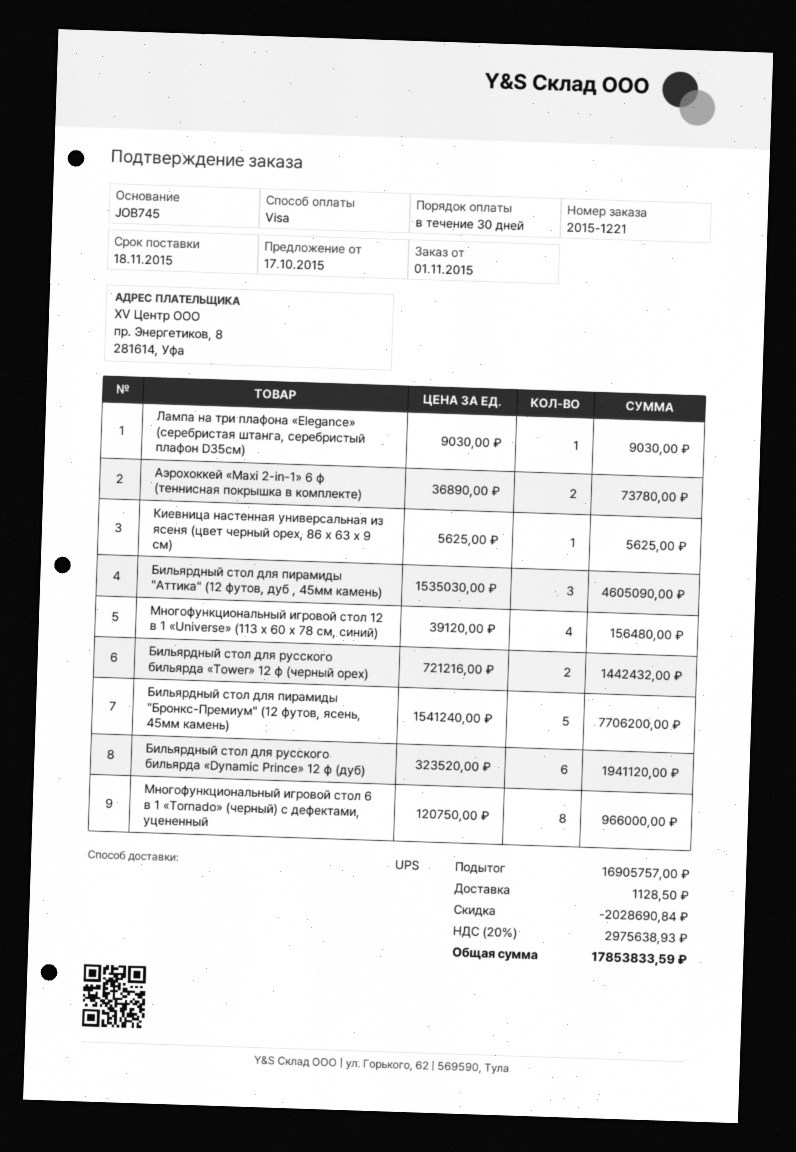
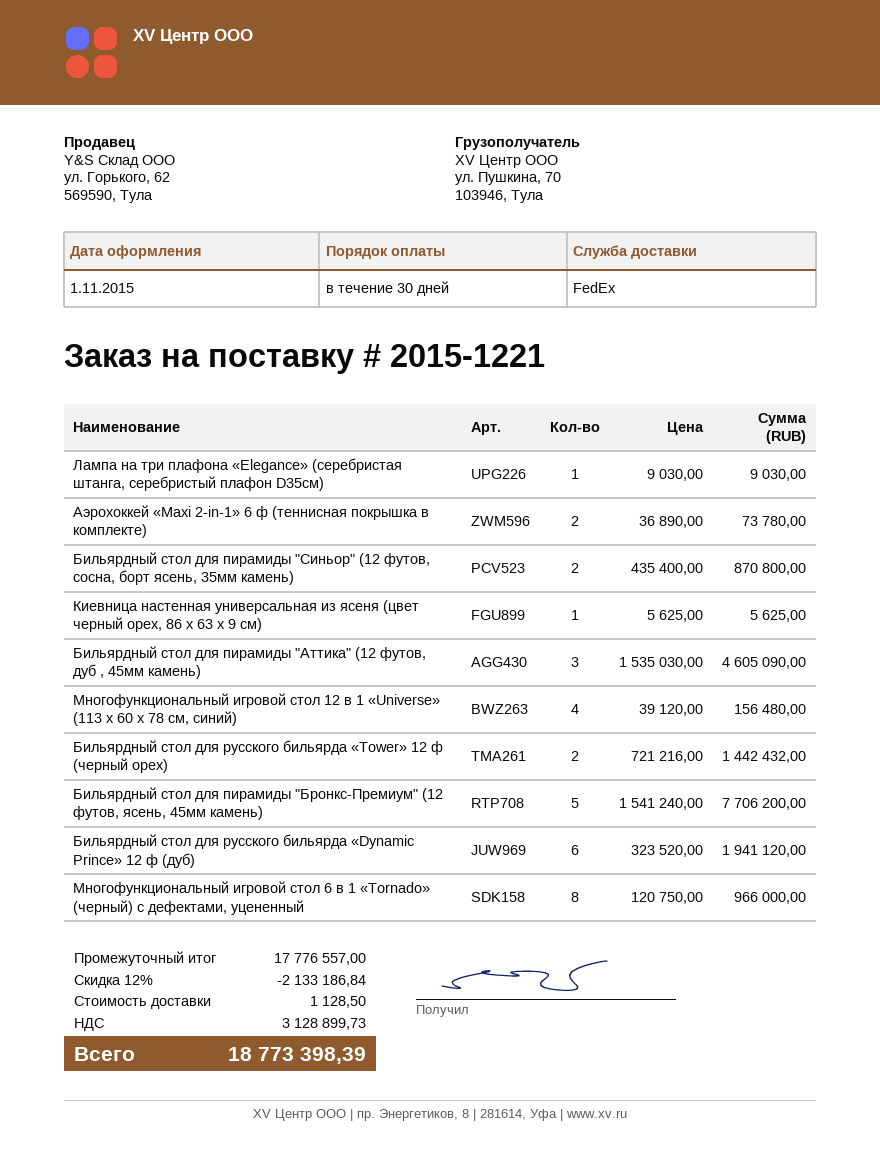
shipping method: UPS -> FedEx
Бильярдный стол для пирамиды "Синьор" (12 футов, сосна, борт ясень, 35мм камень): none -> 2 x 435400.00 = 870800.00
subtotal: 16905757.00 -> 17776557.00
discount: 2028690.84 -> 2133186.84
tax: 2975638.93 -> 3128899.73
total: 17853833.59 -> 18773398.39

